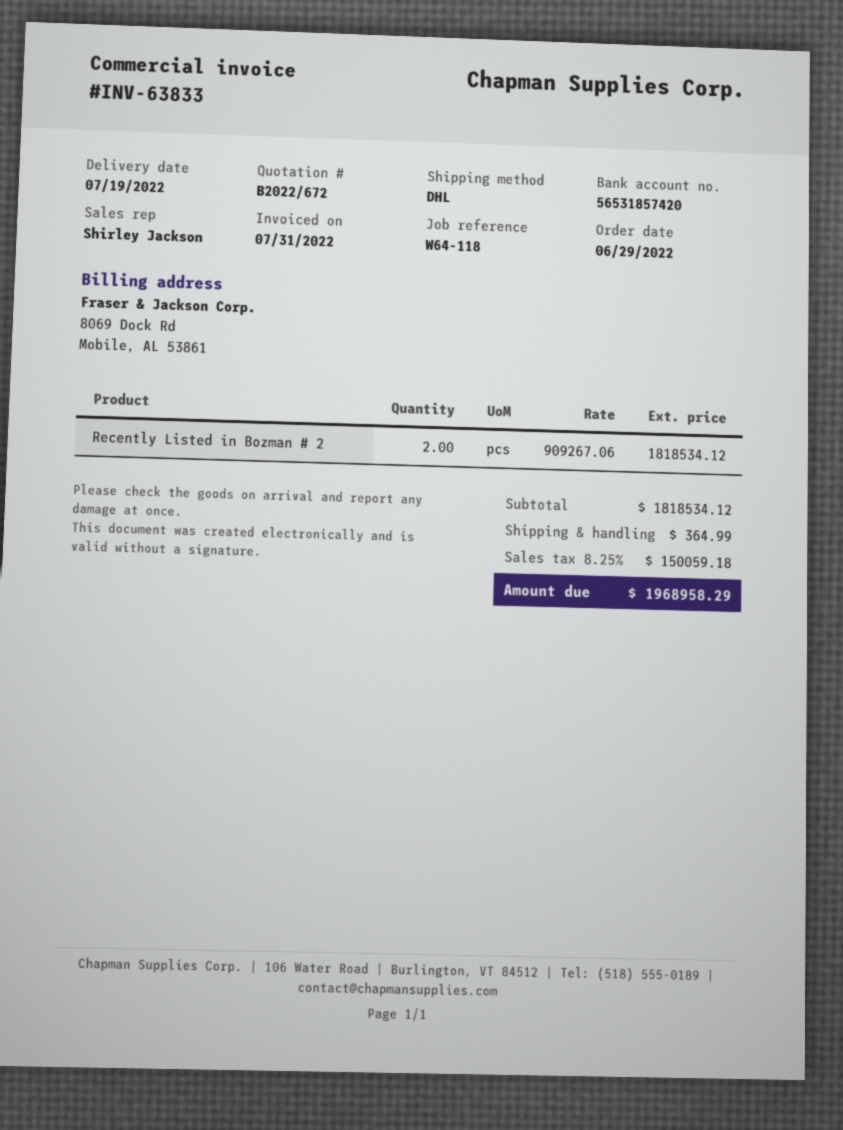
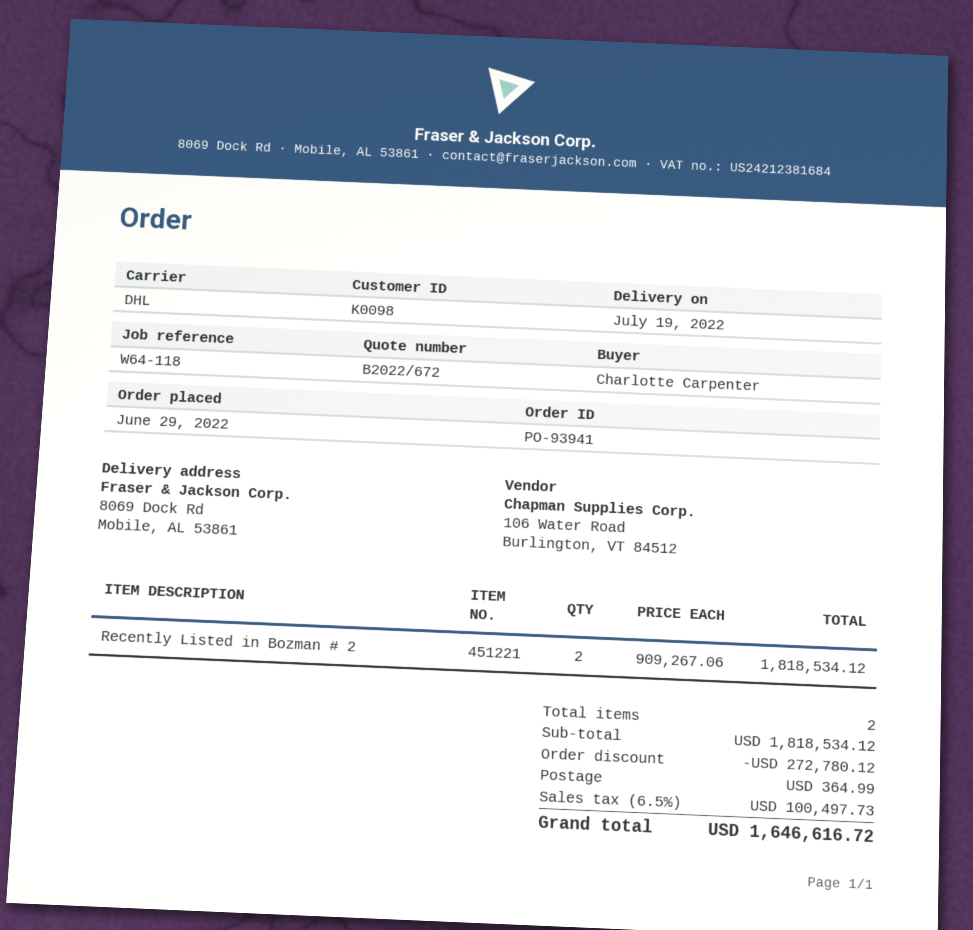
discount: none -> 272780.12
tax: 8.25% = 150059.18 -> 6.5% = 100497.73
total: 1968958.29 -> 1646616.72

